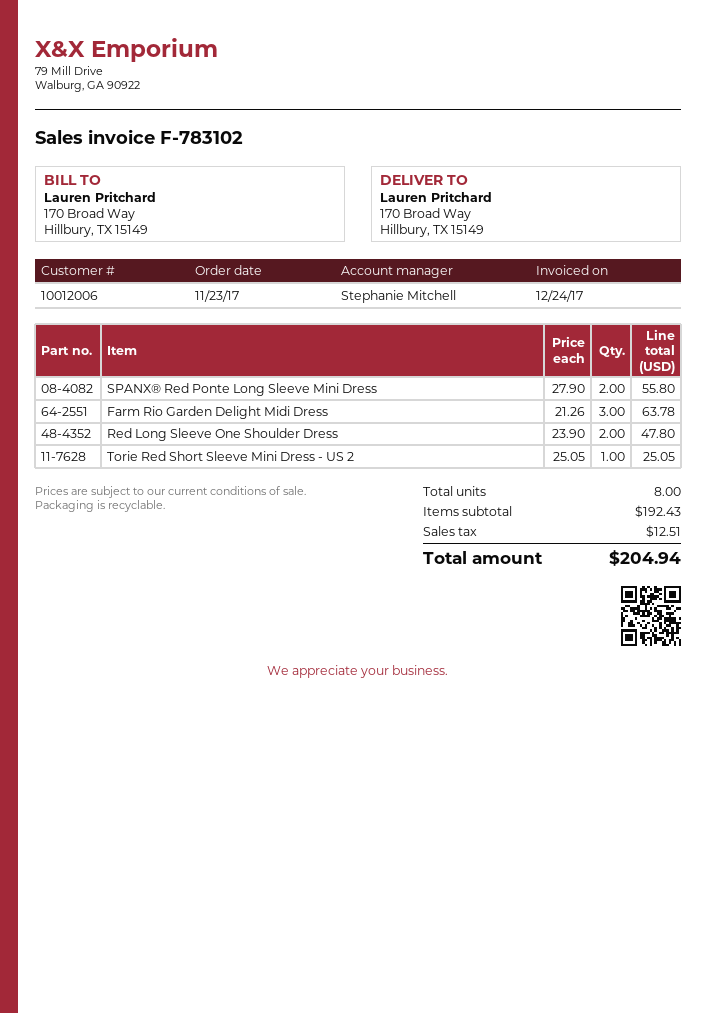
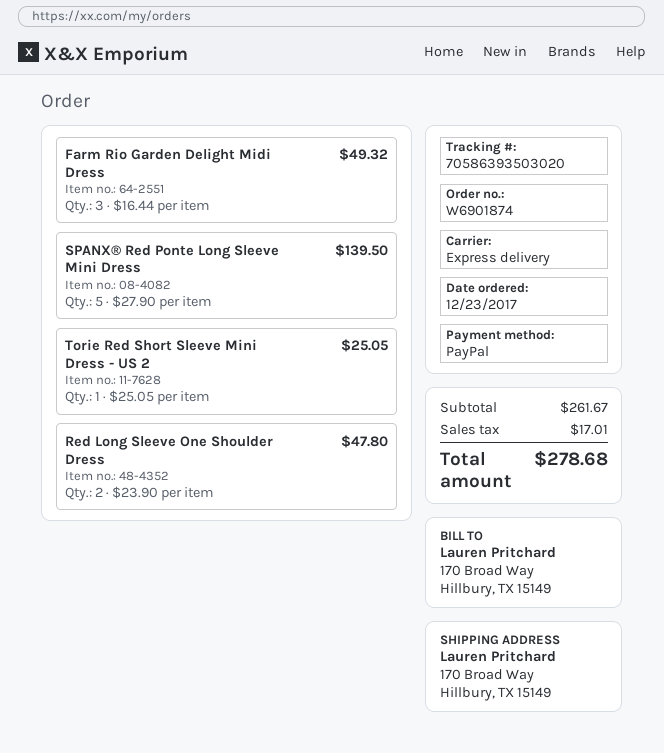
order date: 2017-11-23 -> 2017-12-23
SPANX® Red Ponte Long Sleeve Mini Dress: 2 x 27.90 = 55.80 -> 5 x 27.90 = 139.50
Farm Rio Garden Delight Midi Dress: 3 x 21.26 = 63.78 -> 3 x 16.44 = 49.32
subtotal: 192.43 -> 261.67
tax: 12.51 -> 17.01
total: 204.94 -> 278.68

